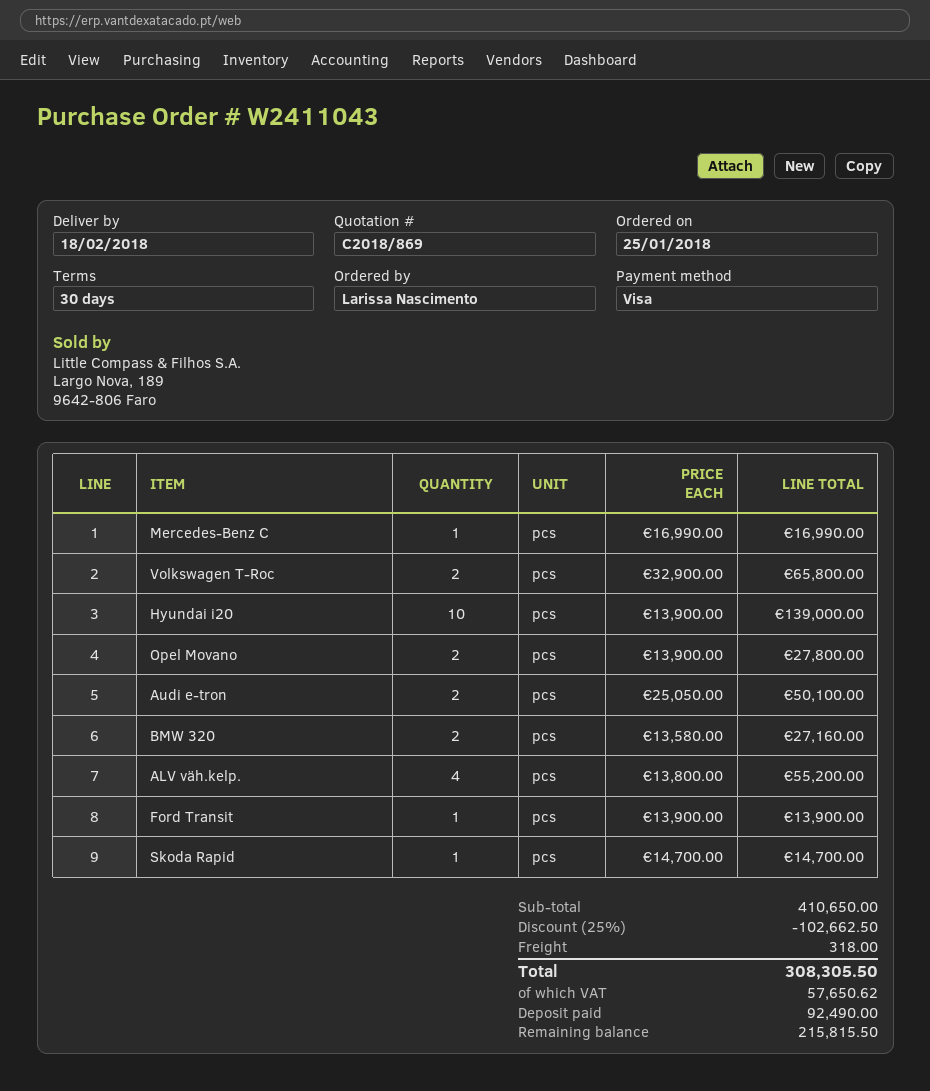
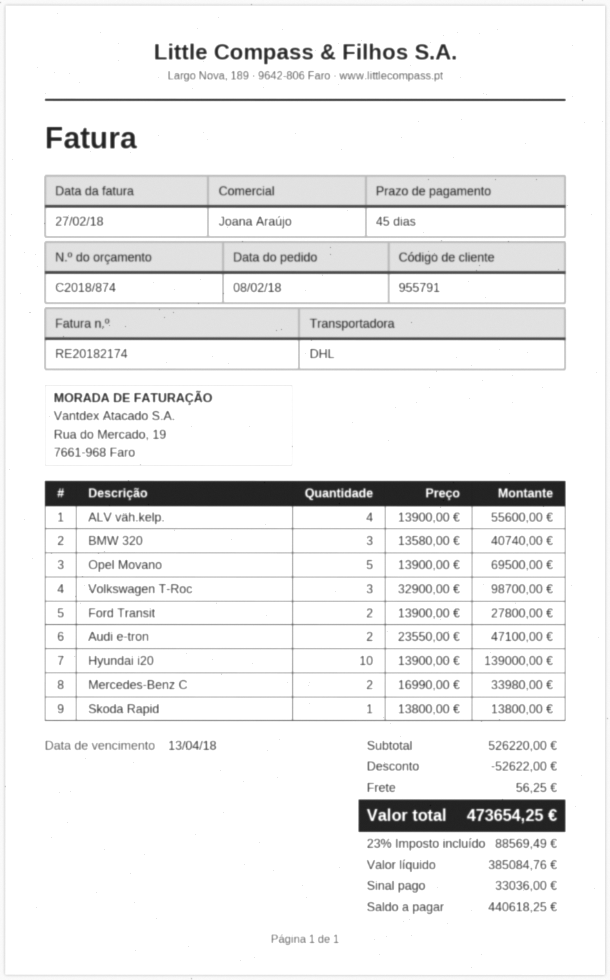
quote number: C2018/869 -> C2018/874
order date: 2018-01-25 -> 2018-02-08
payment terms: 30 days -> 45 days
Mercedes-Benz C: 1 x 16990.00 = 16990.00 -> 2 x 16990.00 = 33980.00
Volkswagen T-Roc: 2 x 32900.00 = 65800.00 -> 3 x 32900.00 = 98700.00
Opel Movano: 2 x 13900.00 = 27800.00 -> 5 x 13900.00 = 69500.00
Audi e-tron: 2 x 25050.00 = 50100.00 -> 2 x 23550.00 = 47100.00
BMW 320: 2 x 13580.00 = 27160.00 -> 3 x 13580.00 = 40740.00
ALV väh.kelp.: 4 x 13800.00 = 55200.00 -> 4 x 13900.00 = 55600.00
Ford Transit: 1 x 13900.00 = 13900.00 -> 2 x 13900.00 = 27800.00
Skoda Rapid: 1 x 14700.00 = 14700.00 -> 1 x 13800.00 = 13800.00
subtotal: 410650.00 -> 526220.00
discount: 102662.50 -> 52622.00
shipping: 318.00 -> 56.25
tax: 57650.62 -> 88569.49
total: 308305.50 -> 473654.25
deposit: 92490.00 -> 33036.00
balance: 215815.50 -> 440618.25

